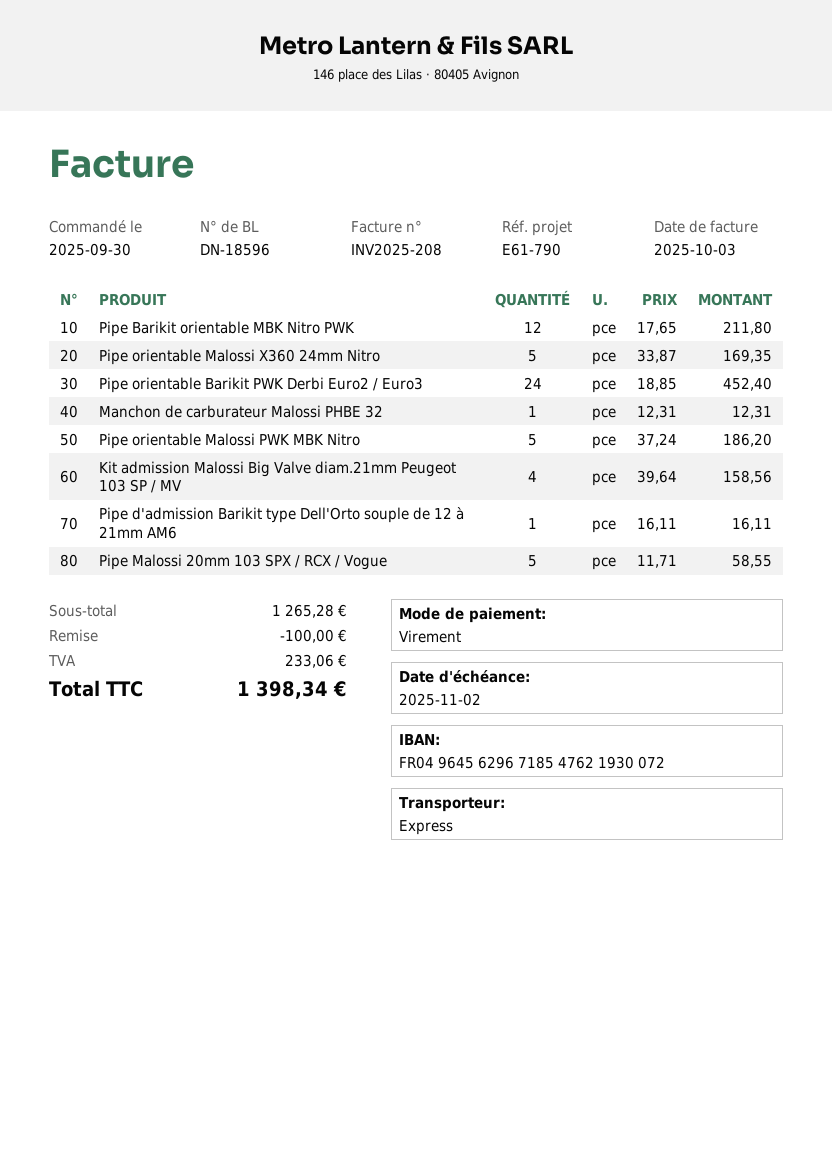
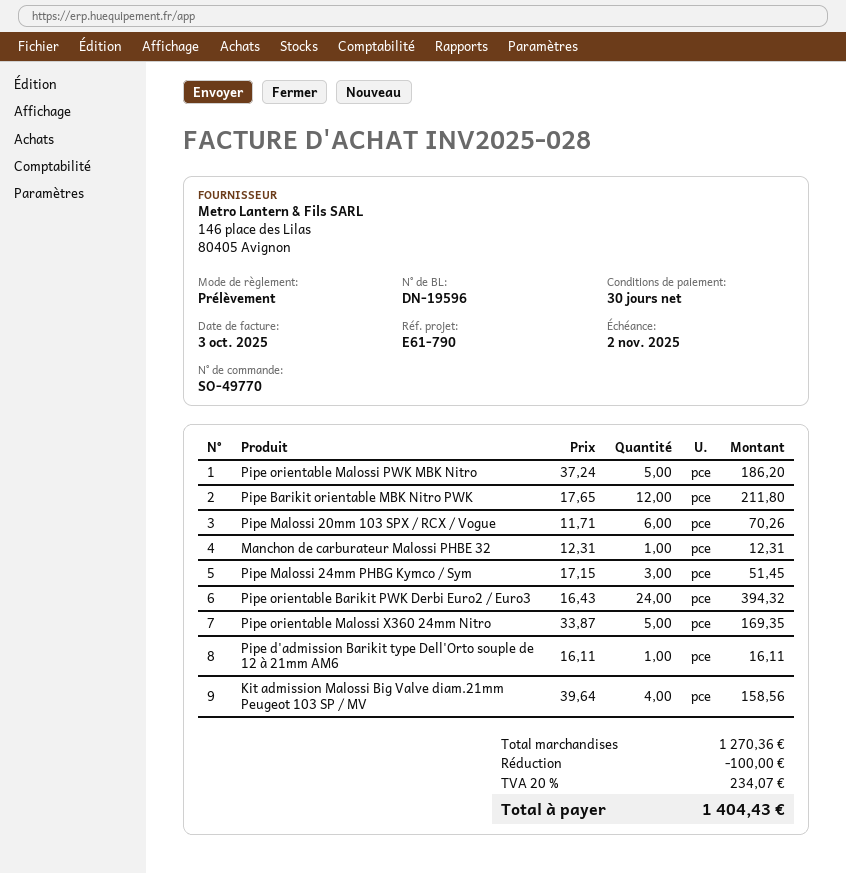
delivery note number: DN-18596 -> DN-19596
invoice number: INV2025-208 -> INV2025-028
payment method: bank transfer -> direct debit
Pipe orientable Barikit PWK Derbi Euro2 / Euro3: 24 x 18.85 = 452.40 -> 24 x 16.43 = 394.32
Pipe Malossi 20mm 103 SPX / RCX / Vogue: 5 x 11.71 = 58.55 -> 6 x 11.71 = 70.26
Pipe Malossi 24mm PHBG Kymco / Sym: none -> 3 x 17.15 = 51.45
subtotal: 1265.28 -> 1270.36
tax: 233.06 -> 234.07
total: 1398.34 -> 1404.43

